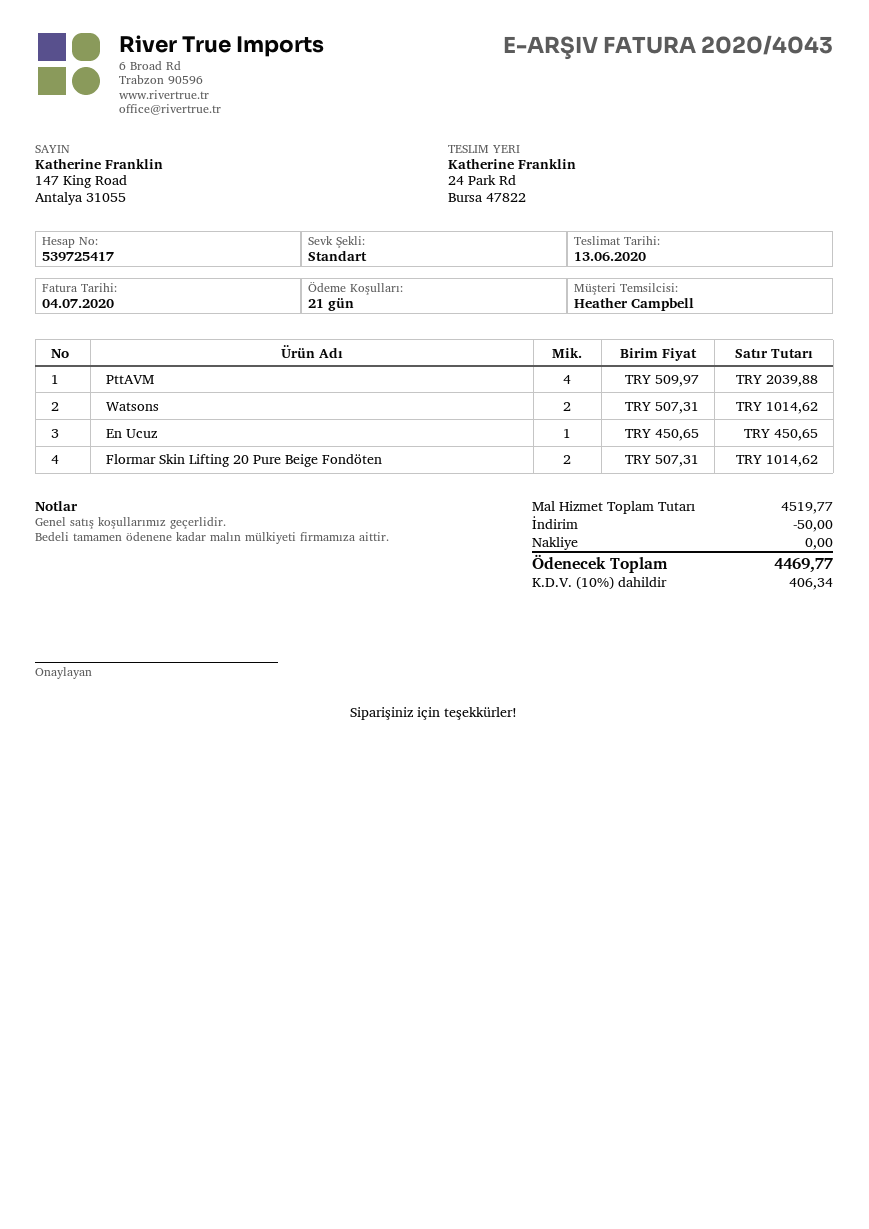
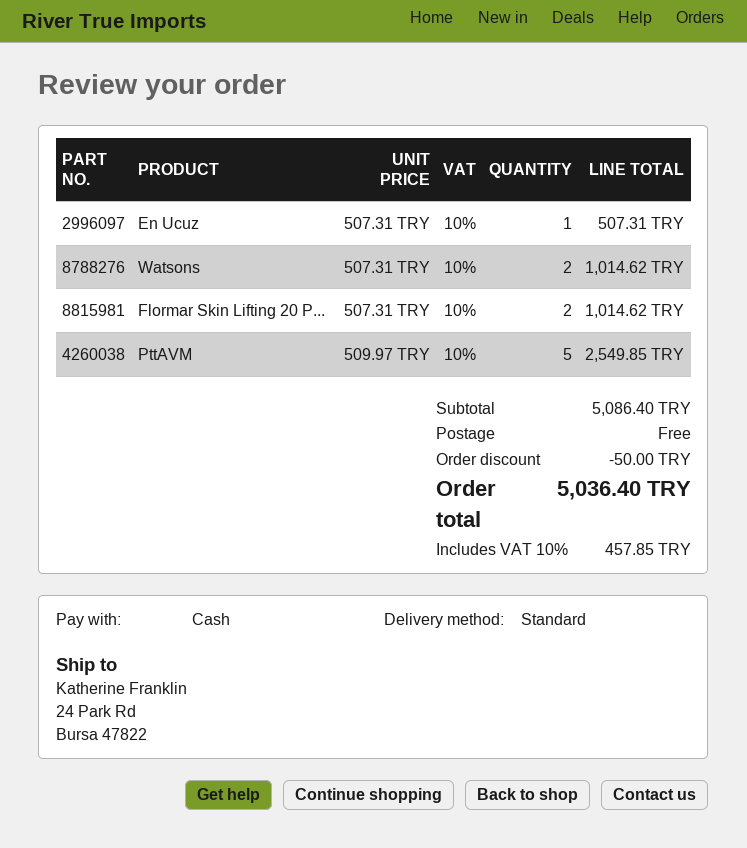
PttAVM: 4 x 509.97 = 2039.88 -> 5 x 509.97 = 2549.85
En Ucuz: 1 x 450.65 = 450.65 -> 1 x 507.31 = 507.31
subtotal: 4519.77 -> 5086.40
tax: 10% = 406.34 -> 10% = 457.85
total: 4469.77 -> 5036.40

